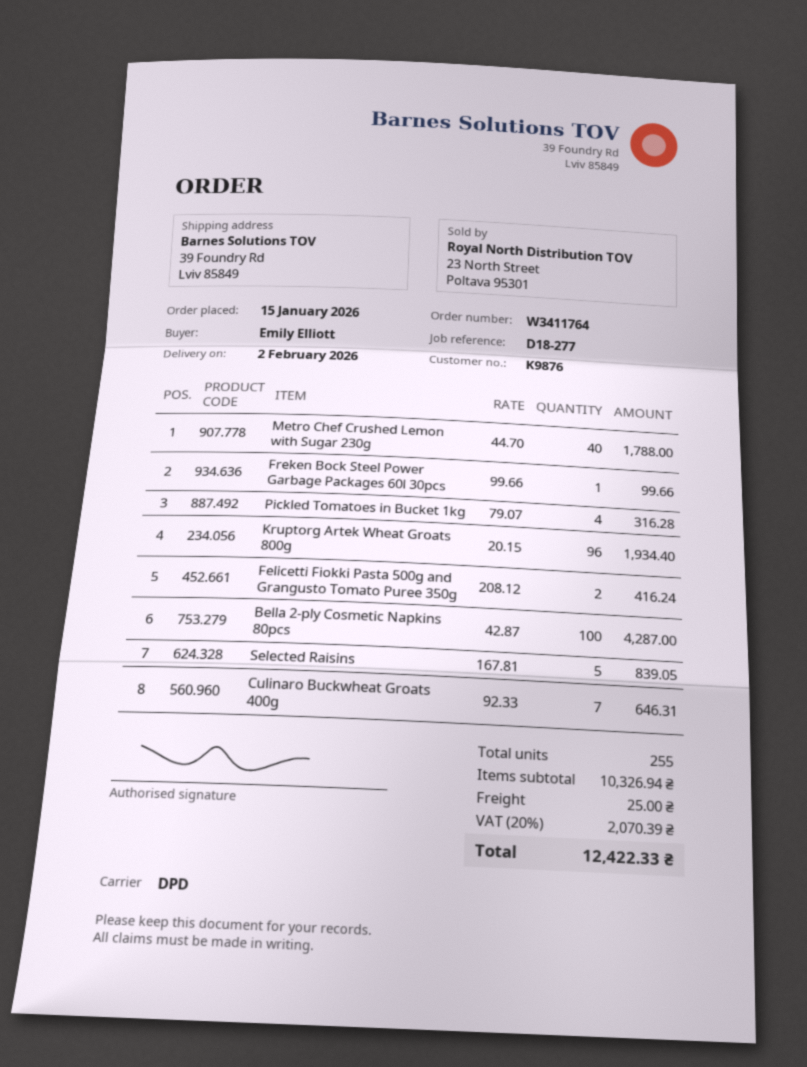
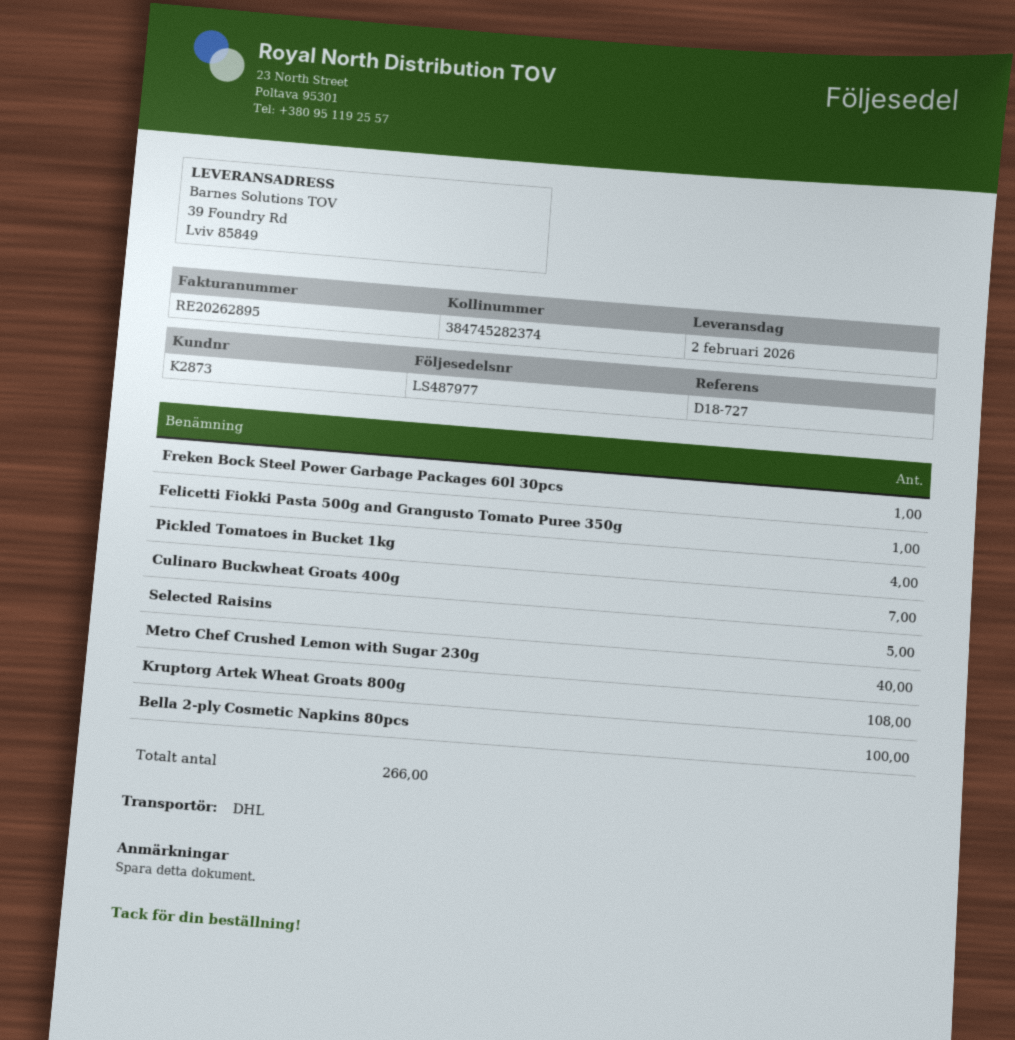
customer number: K9876 -> K2873
reference: D18-277 -> D18-727
shipping method: DPD -> DHL
Kruptorg Artek Wheat Groats 800g: 96 -> 108
Felicetti Fiokki Pasta 500g and Grangusto Tomato Puree 350g: 2 -> 1
total quantity: 255 -> 266

